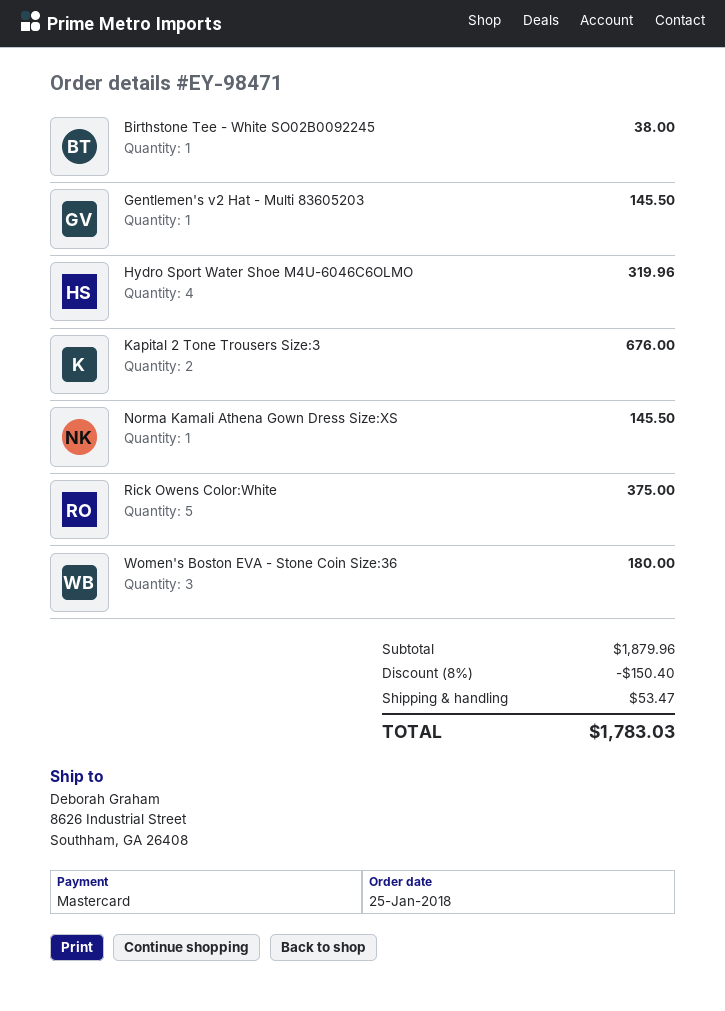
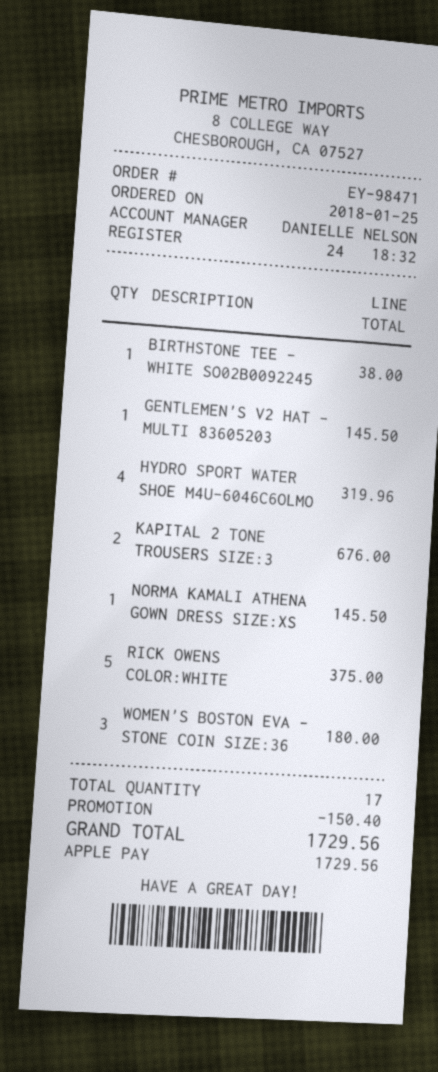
payment method: Mastercard -> Apple Pay
shipping: 53.47 -> none
total: 1783.03 -> 1729.56

